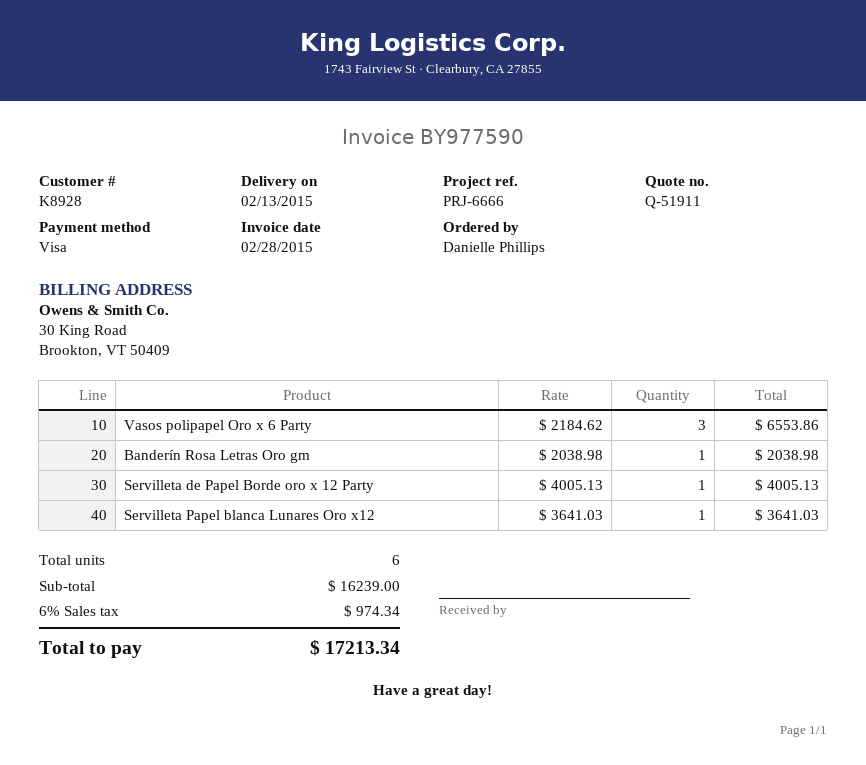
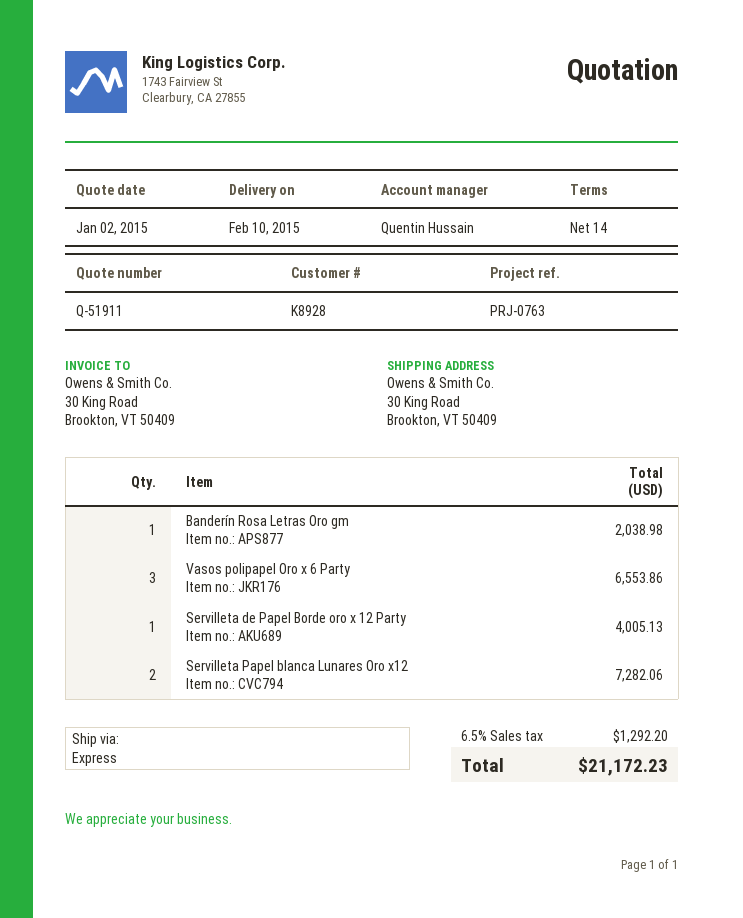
delivery date: 2015-02-13 -> 2015-02-10
reference: PRJ-6666 -> PRJ-0763
Servilleta Papel blanca Lunares Oro x12: 1 for 3641.03 -> 2 for 7282.06
tax: 6% = 974.34 -> 6.5% = 1292.20
total: 17213.34 -> 21172.23

